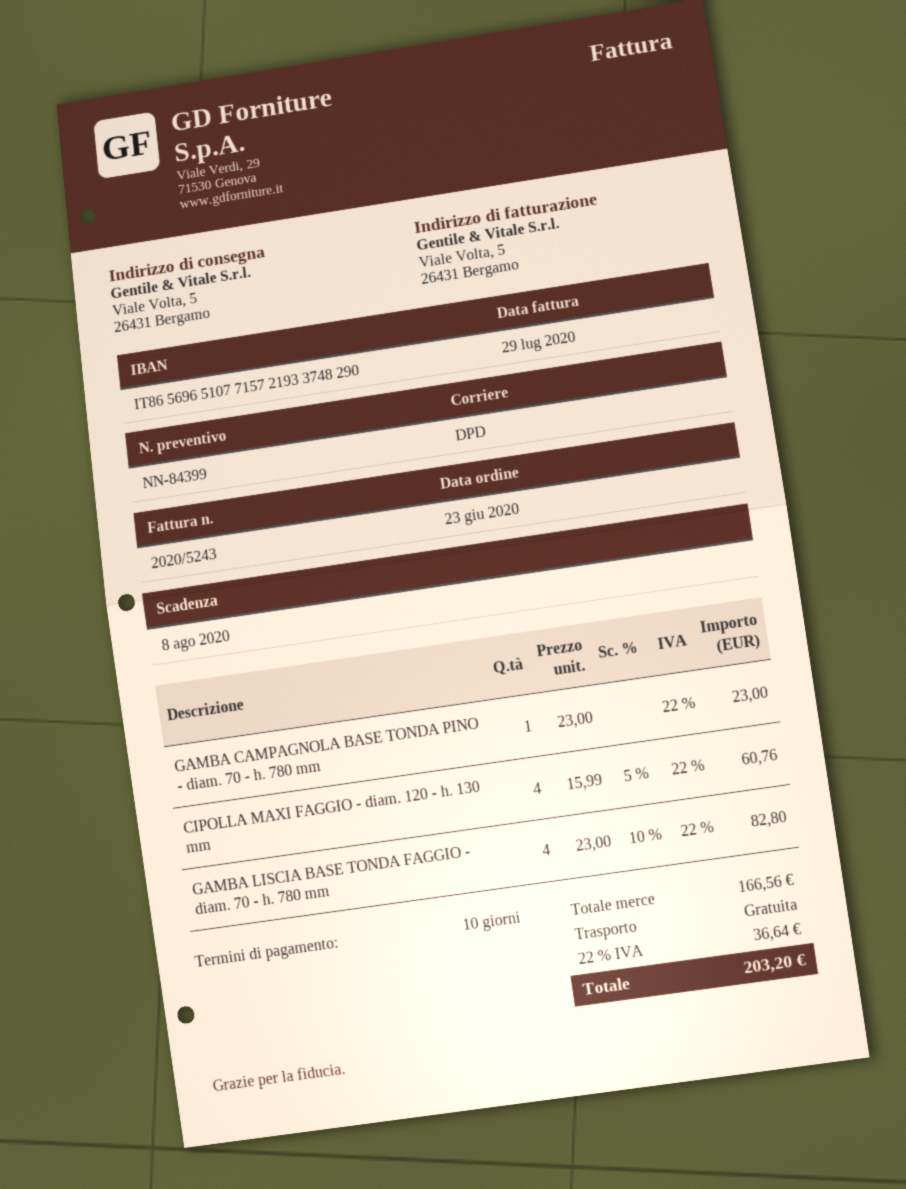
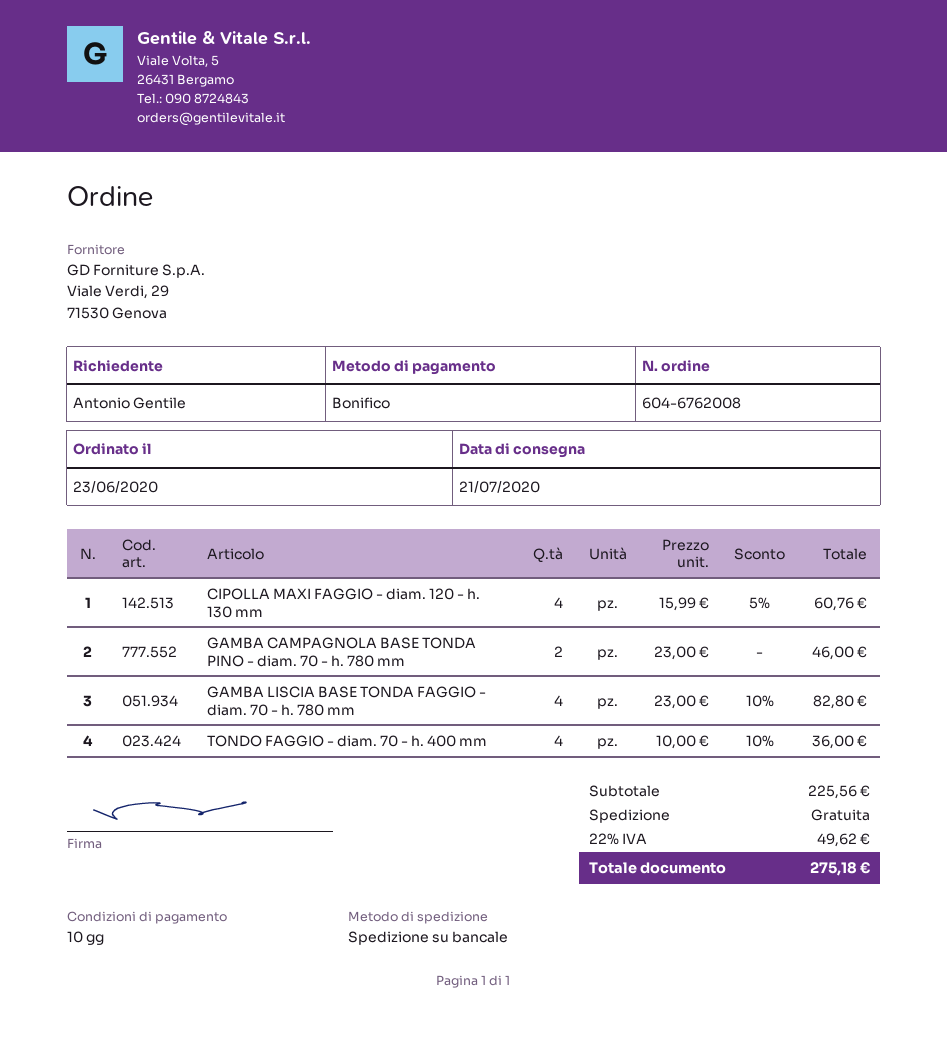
shipping method: DPD -> pallet freight
GAMBA CAMPAGNOLA BASE TONDA PINO - diam. 70 - h. 780 mm: 1 x 23.00 = 23.00 -> 2 x 23.00 = 46.00
TONDO FAGGIO - diam. 70 - h. 400 mm: none -> 4 x 10.00 - 10% = 36.00
subtotal: 166.56 -> 225.56
tax: 22% = 36.64 -> 22% = 49.62
total: 203.20 -> 275.18

